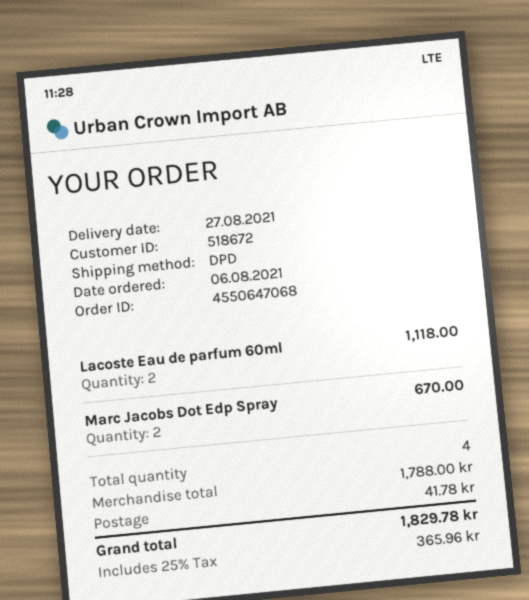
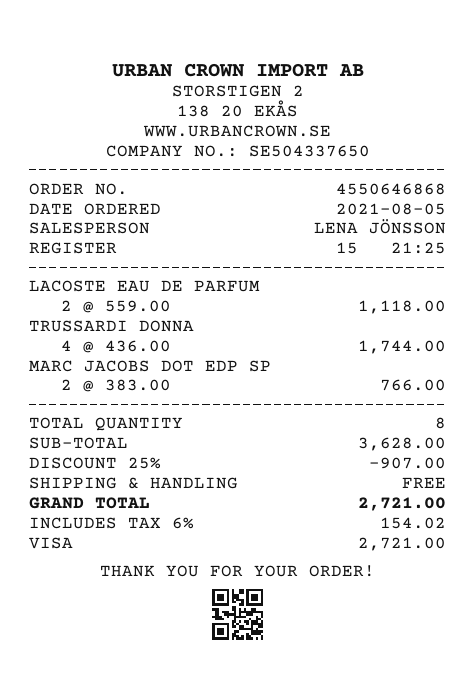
order number: 4550647068 -> 4550646868
order date: 2021-08-06 -> 2021-08-05
Marc Jacobs Dot Edp Spray: 2 for 670.00 -> 2 for 766.00
TRUSSARDI DONNA: none -> 4 for 1744.00
total quantity: 4 -> 8
subtotal: 1788.00 -> 3628.00
discount: none -> 25% = 907.00
shipping: 41.78 -> 0.00
tax: 25% = 365.96 -> 6% = 154.02
total: 1829.78 -> 2721.00

